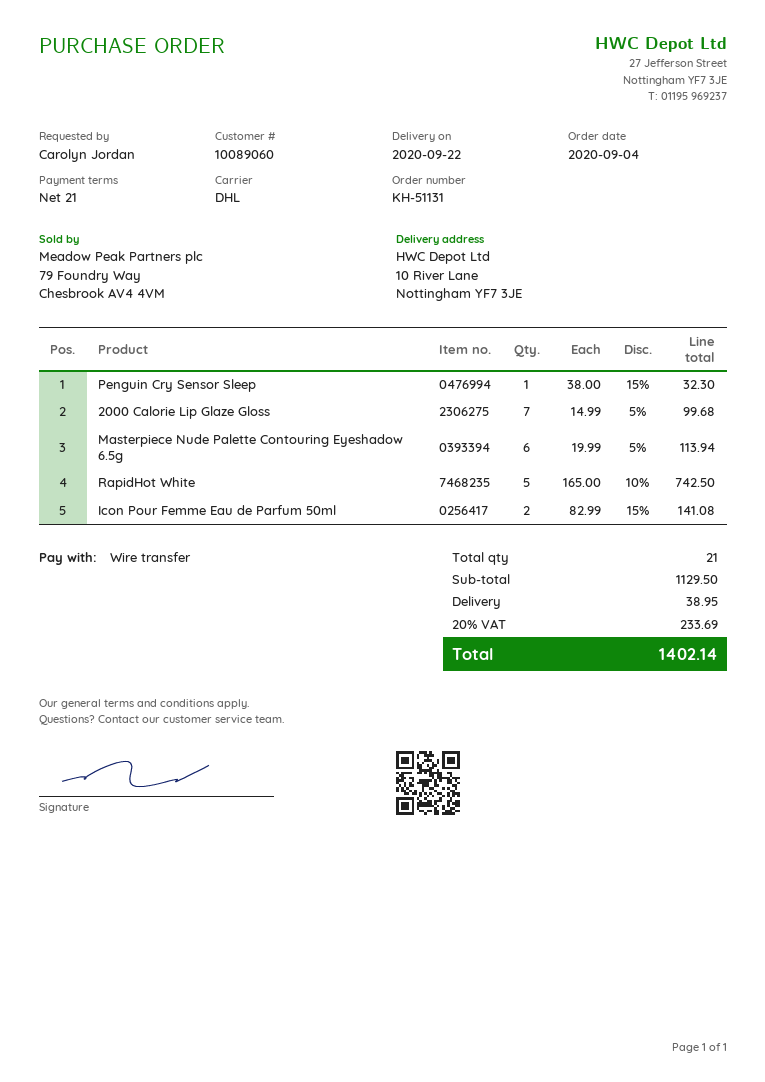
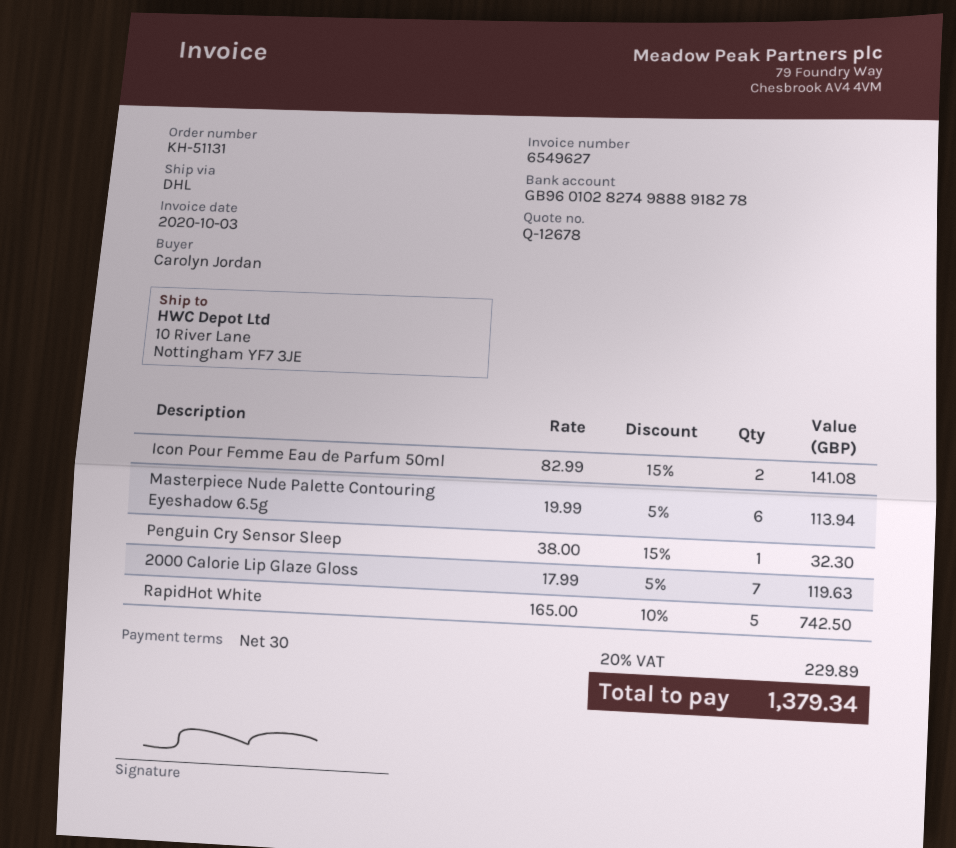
payment terms: 21 days -> 30 days
2000 Calorie Lip Glaze Gloss: 7 x 14.99 - 5% = 99.68 -> 7 x 17.99 - 5% = 119.63
shipping: 38.95 -> none
tax: 20% = 233.69 -> 20% = 229.89
total: 1402.14 -> 1379.34

